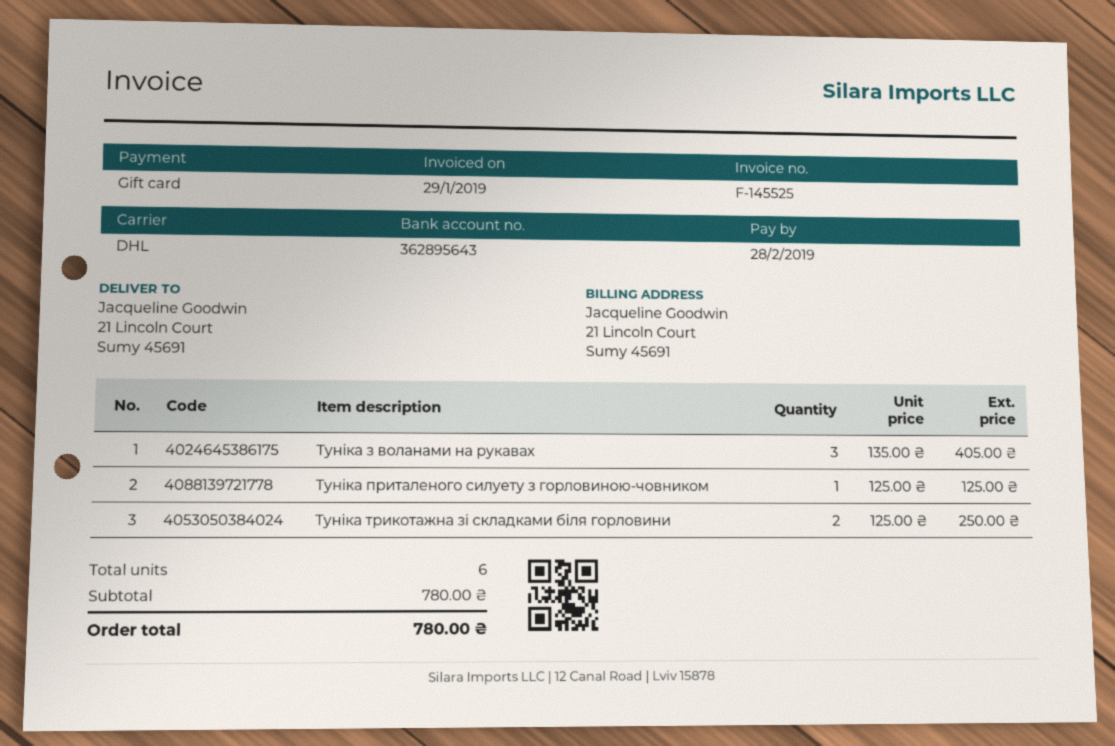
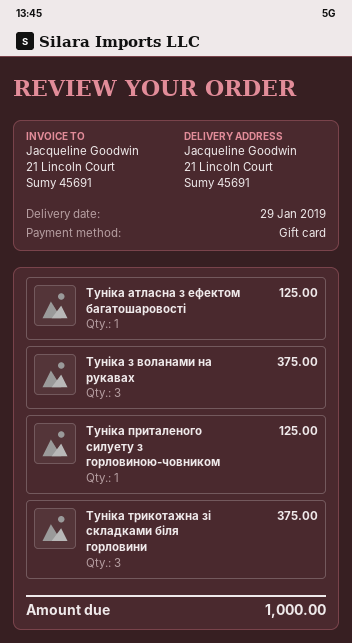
Туніка з воланами на рукавах: 3 for 405.00 -> 3 for 375.00
Туніка трикотажна зі складками біля горловини: 2 for 250.00 -> 3 for 375.00
Туніка атласна з ефектом багатошаровості: none -> 1 for 125.00
total: 780.00 -> 1000.00

